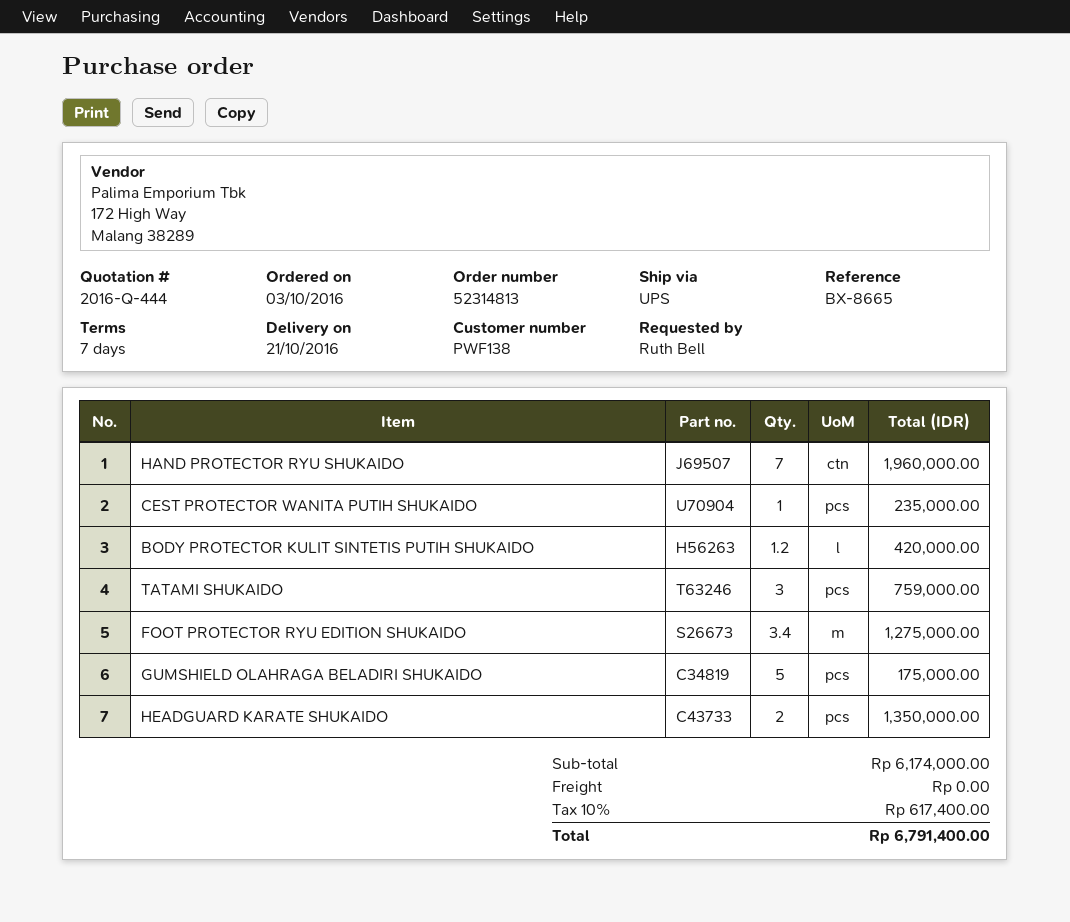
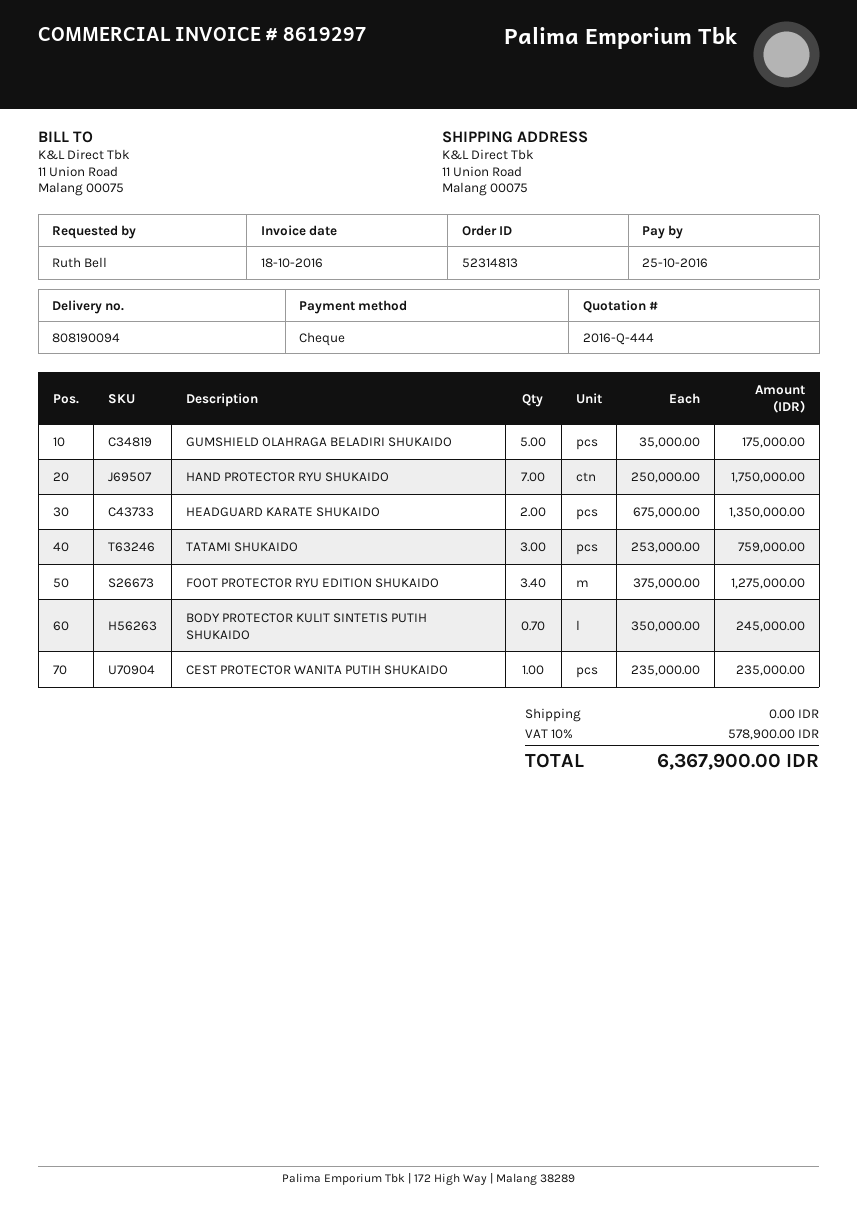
HAND PROTECTOR RYU SHUKAIDO: 7 for 1960000.00 -> 7 for 1750000.00
BODY PROTECTOR KULIT SINTETIS PUTIH SHUKAIDO: 1.2 for 420000.00 -> 0.7 for 245000.00
tax: 10% = 617400.00 -> 10% = 578900.00
total: 6791400.00 -> 6367900.00

